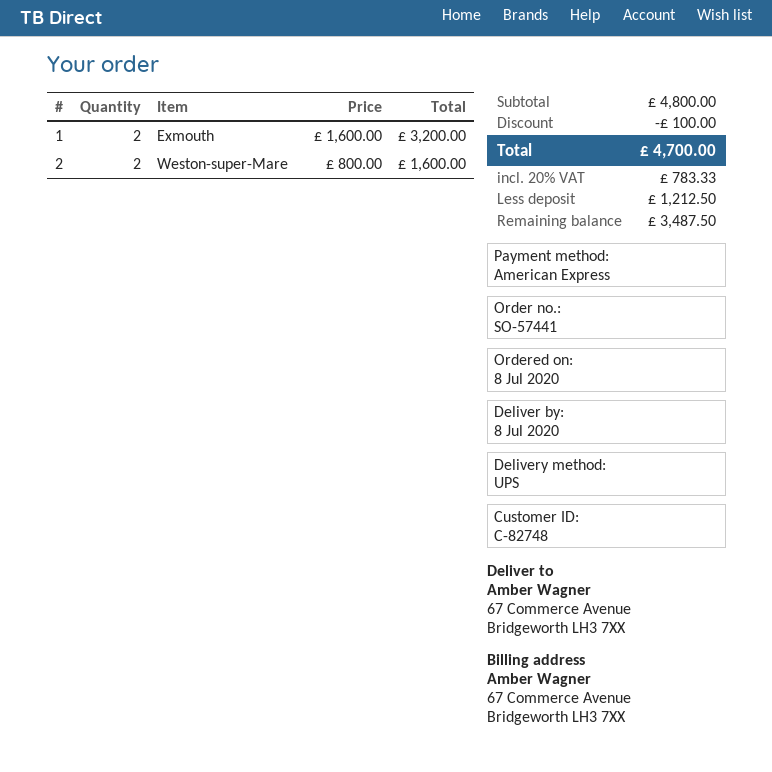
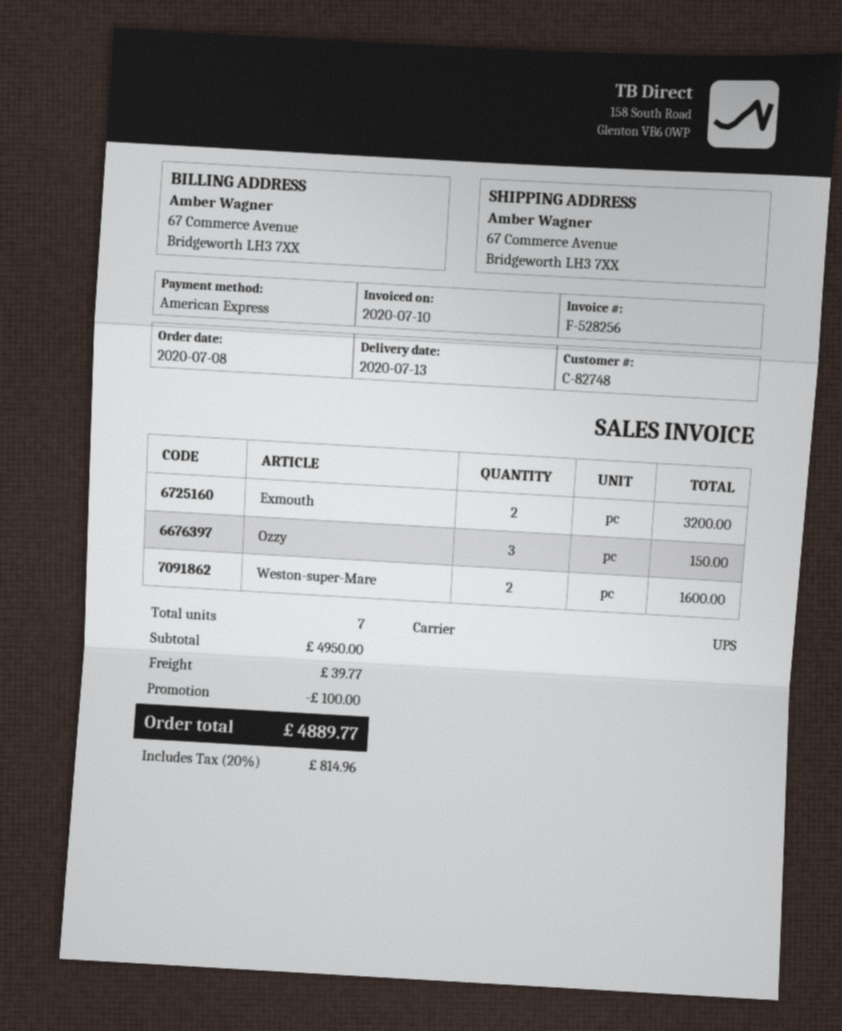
delivery date: 2020-07-08 -> 2020-07-13
Ozzy: none -> 3 for 150.00
subtotal: 4800.00 -> 4950.00
shipping: none -> 39.77
tax: 20% = 783.33 -> 20% = 814.96
total: 4700.00 -> 4889.77

